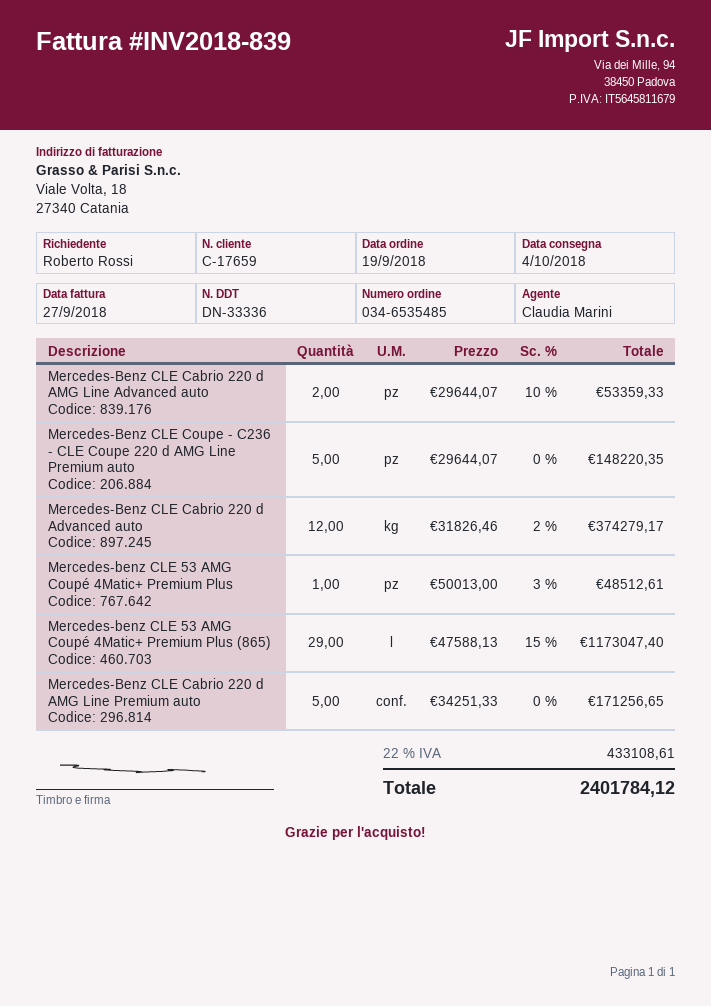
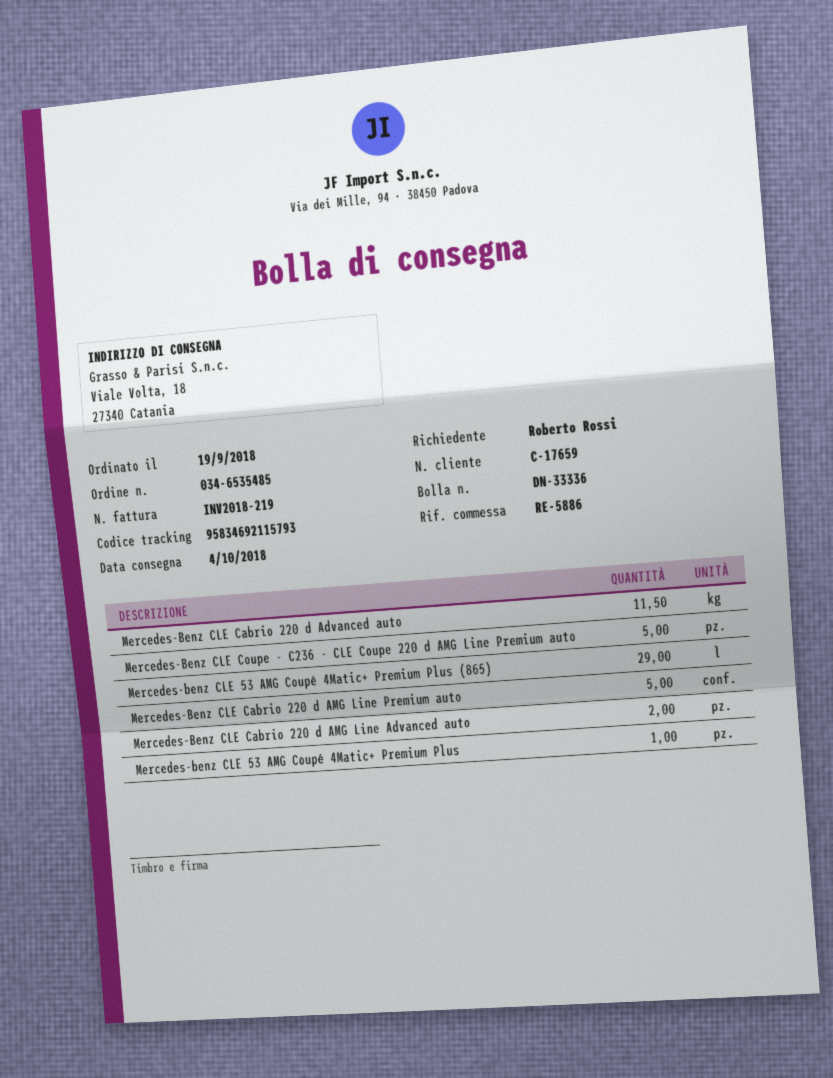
invoice number: INV2018-839 -> INV2018-219
Mercedes-Benz CLE Cabrio 220 d Advanced auto: 12 -> 11.5

